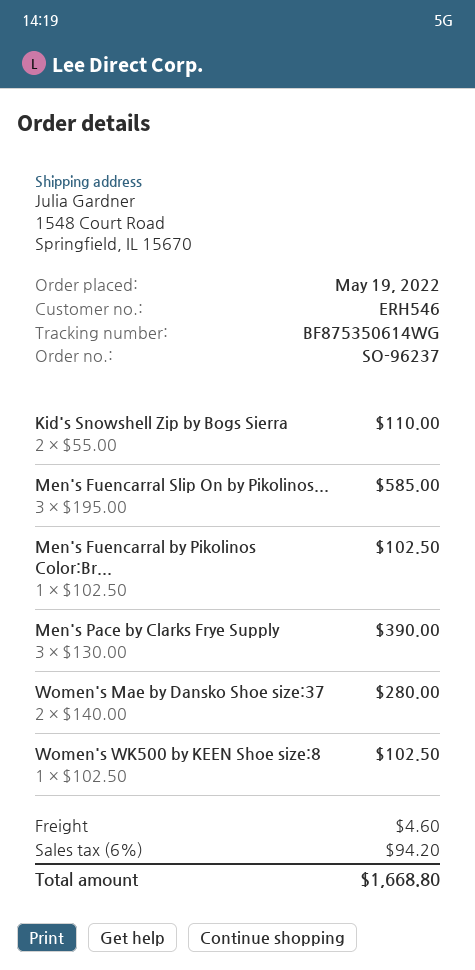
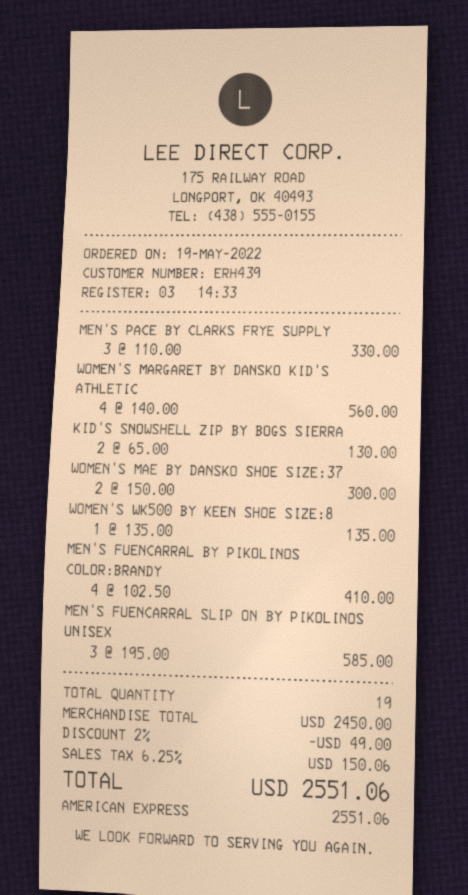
customer number: ERH546 -> ERH439
Kid's Snowshell Zip by Bogs Sierra: 2 x 55.00 = 110.00 -> 2 x 65.00 = 130.00
Men's Fuencarral by Pikolinos Color:Br...: 1 x 102.50 = 102.50 -> 4 x 102.50 = 410.00
Men's Pace by Clarks Frye Supply: 3 x 130.00 = 390.00 -> 3 x 110.00 = 330.00
Women's Mae by Dansko Shoe size:37: 2 x 140.00 = 280.00 -> 2 x 150.00 = 300.00
Women's WK500 by KEEN Shoe size:8: 1 x 102.50 = 102.50 -> 1 x 135.00 = 135.00
WOMEN'S MARGARET BY DANSKO KID'S ATHLETIC: none -> 4 x 140.00 = 560.00
discount: none -> 2% = 49.00
shipping: 4.60 -> none
tax: 6% = 94.20 -> 6.25% = 150.06
total: 1668.80 -> 2551.06

